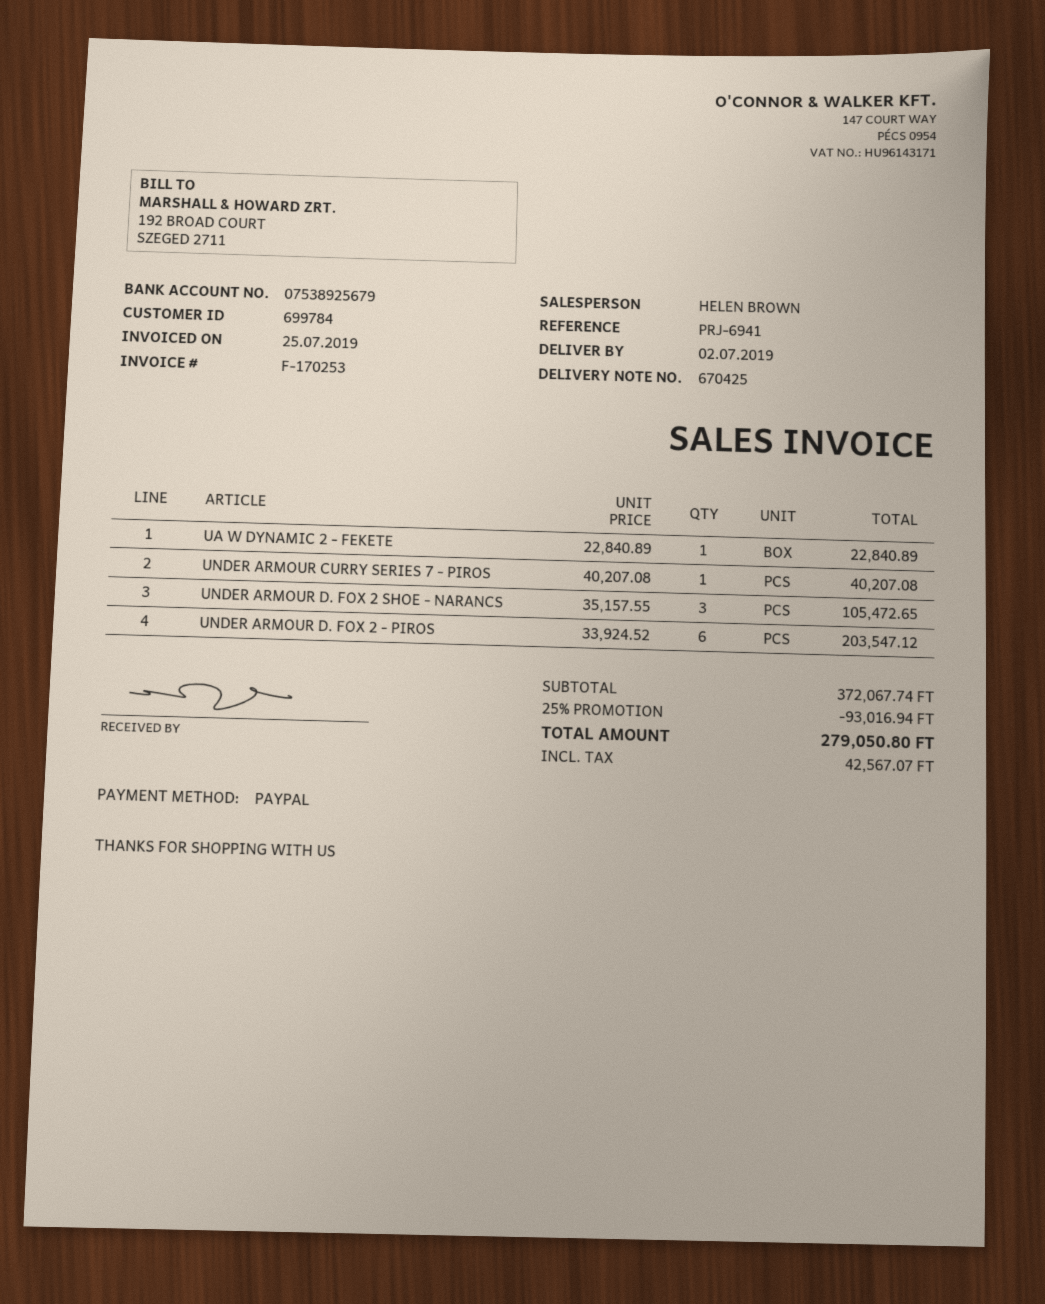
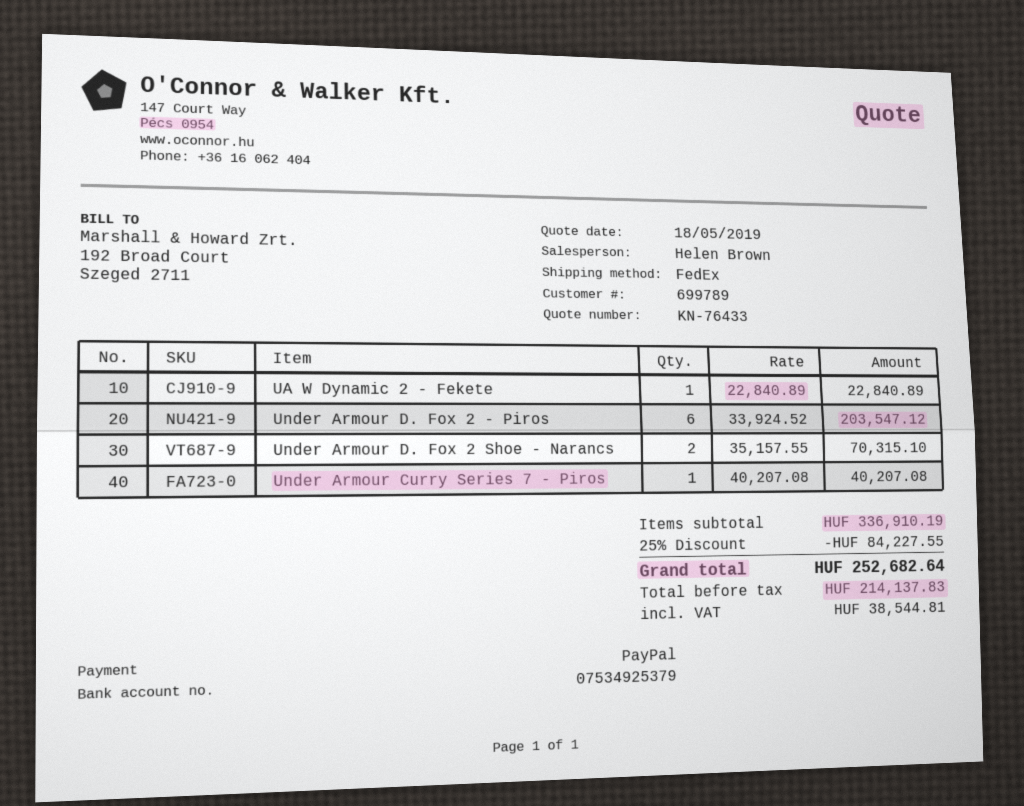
customer number: 699784 -> 699789
bank account: 07538925679 -> 07534925379
UNDER ARMOUR D. FOX 2 SHOE - NARANCS: 3 x 35157.55 = 105472.65 -> 2 x 35157.55 = 70315.10
subtotal: 372067.74 -> 336910.19
discount: 25% = 93016.94 -> 25% = 84227.55
tax: 42567.07 -> 38544.81
total: 279050.80 -> 252682.64

